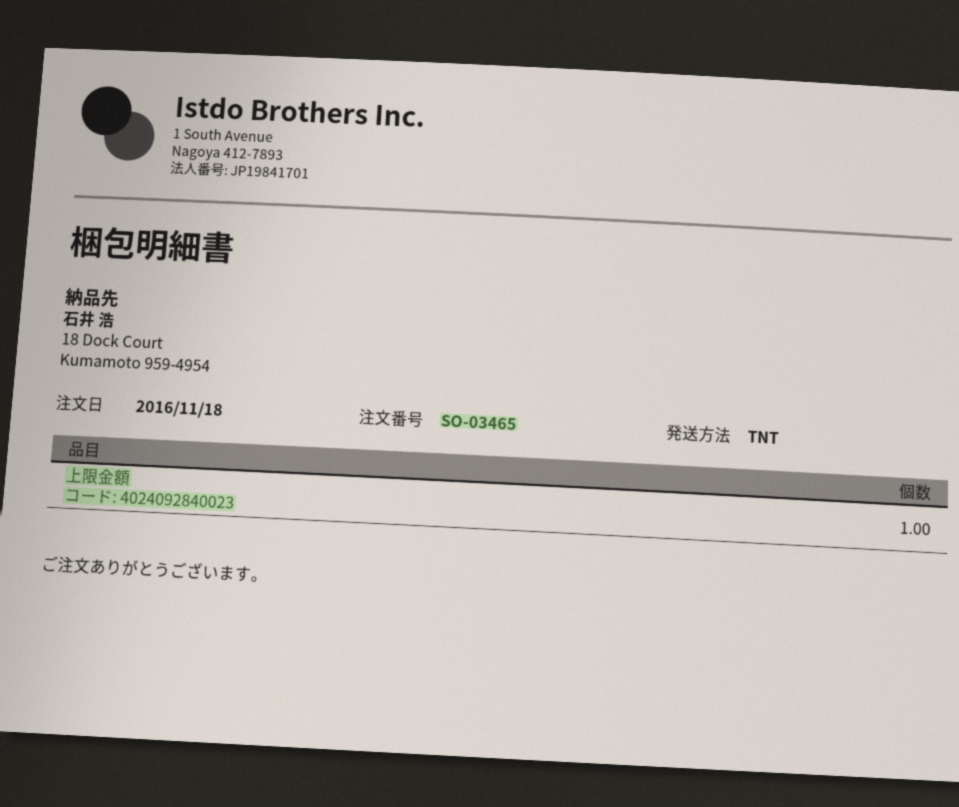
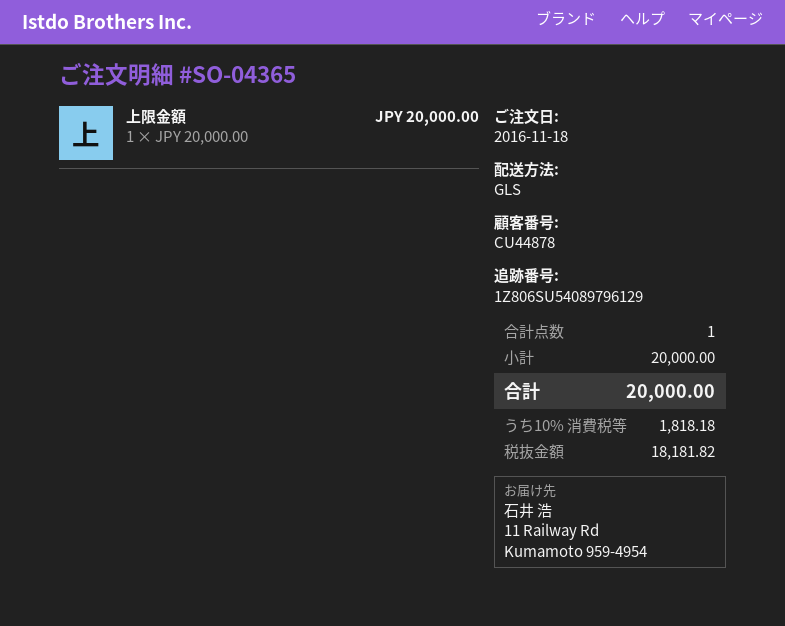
order number: SO-03465 -> SO-04365
shipping method: TNT -> GLS
ship to: 18 Dock Court, Kumamoto 959-4954 -> 11 Railway Rd, Kumamoto 959-4954

